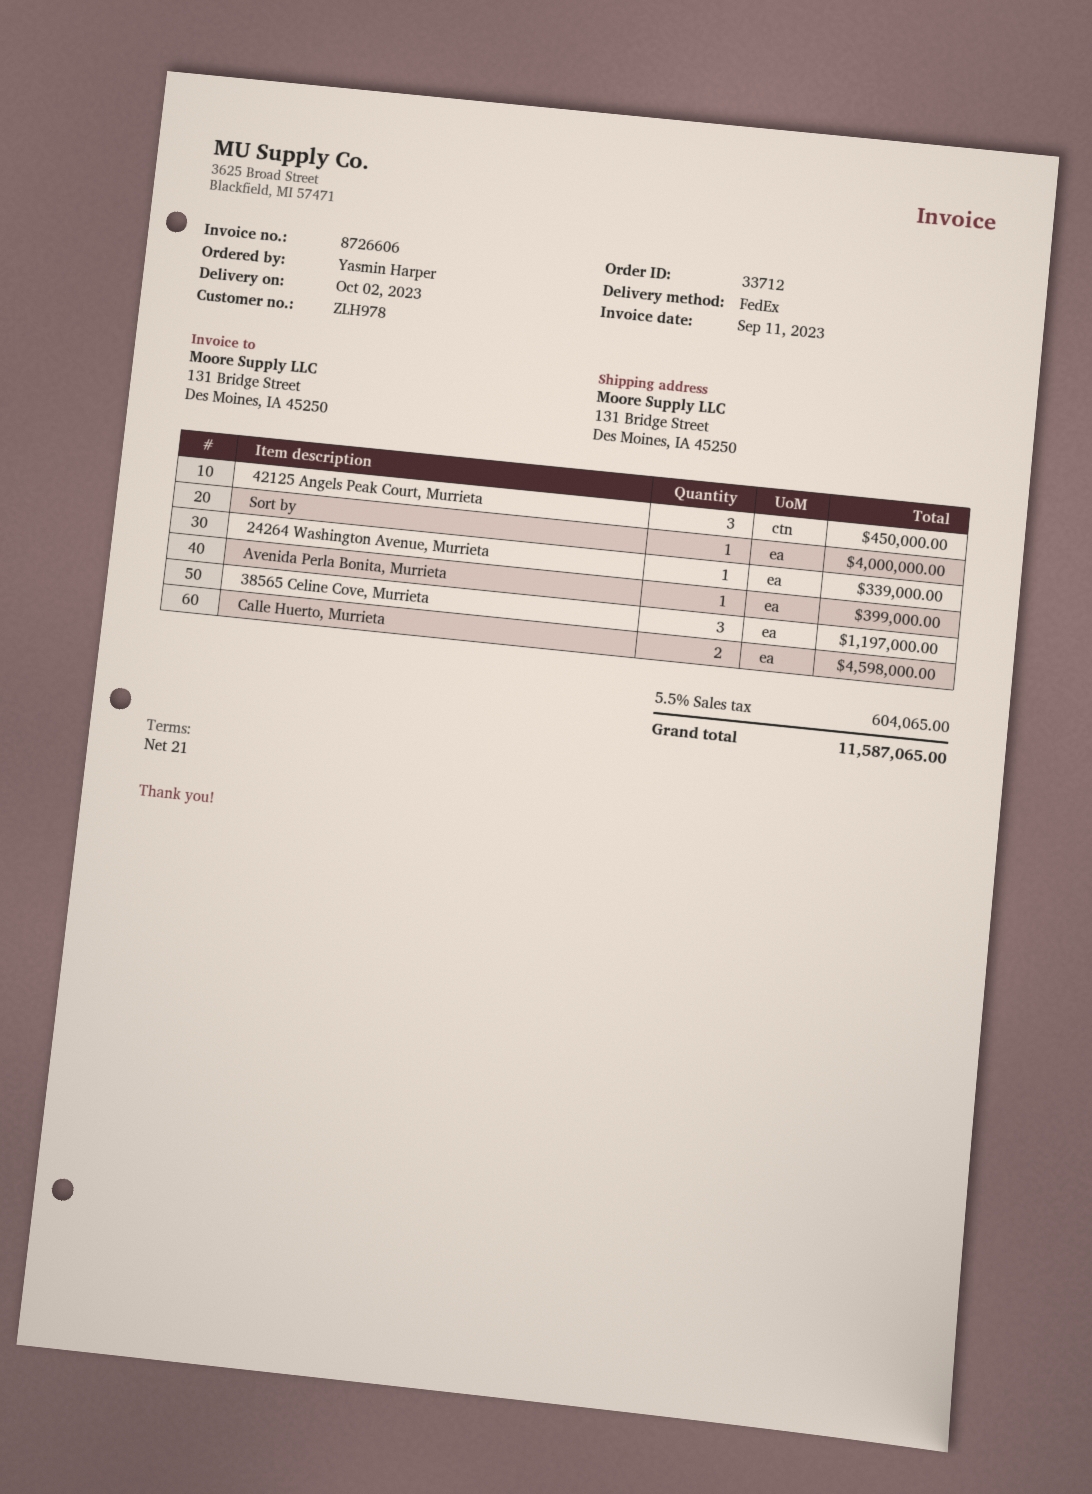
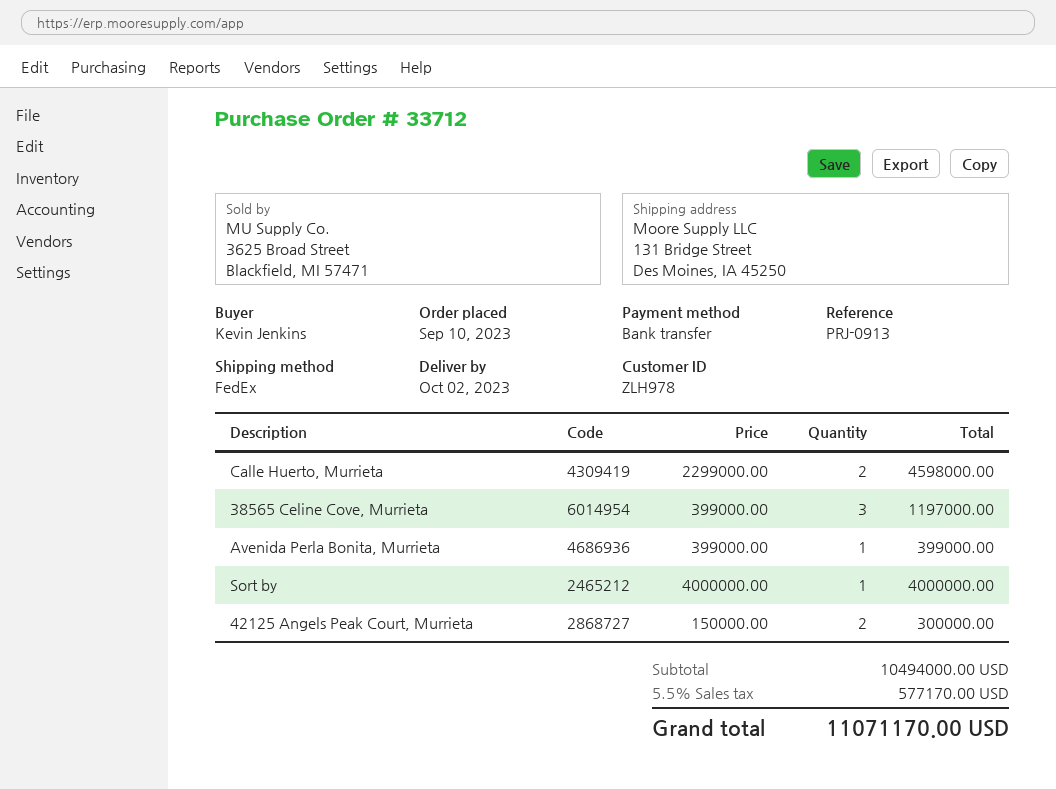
ordered by: Yasmin Harper -> Kevin Jenkins
42125 Angels Peak Court, Murrieta: 3 for 450000.00 -> 2 for 300000.00
24264 Washington Avenue, Murrieta: 1 for 339000.00 -> none
tax: 5.5% = 604065.00 -> 5.5% = 577170.00
total: 11587065.00 -> 11071170.00

